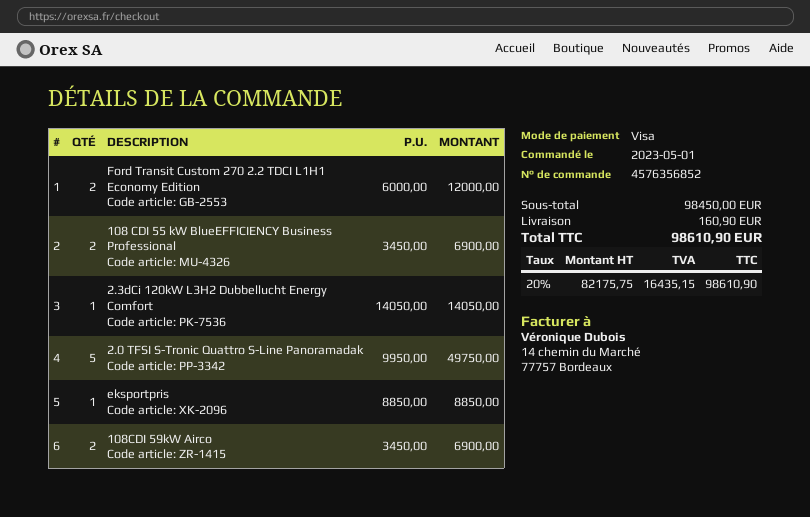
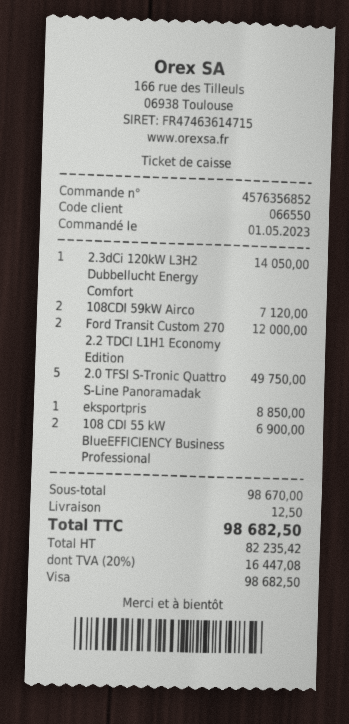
108CDI 59kW Airco: 2 for 6900.00 -> 2 for 7120.00
subtotal: 98450.00 -> 98670.00
shipping: 160.90 -> 12.50
net: 82175.75 -> 82235.42
tax: 20% = 16435.15 -> 20% = 16447.08
total: 98610.90 -> 98682.50

